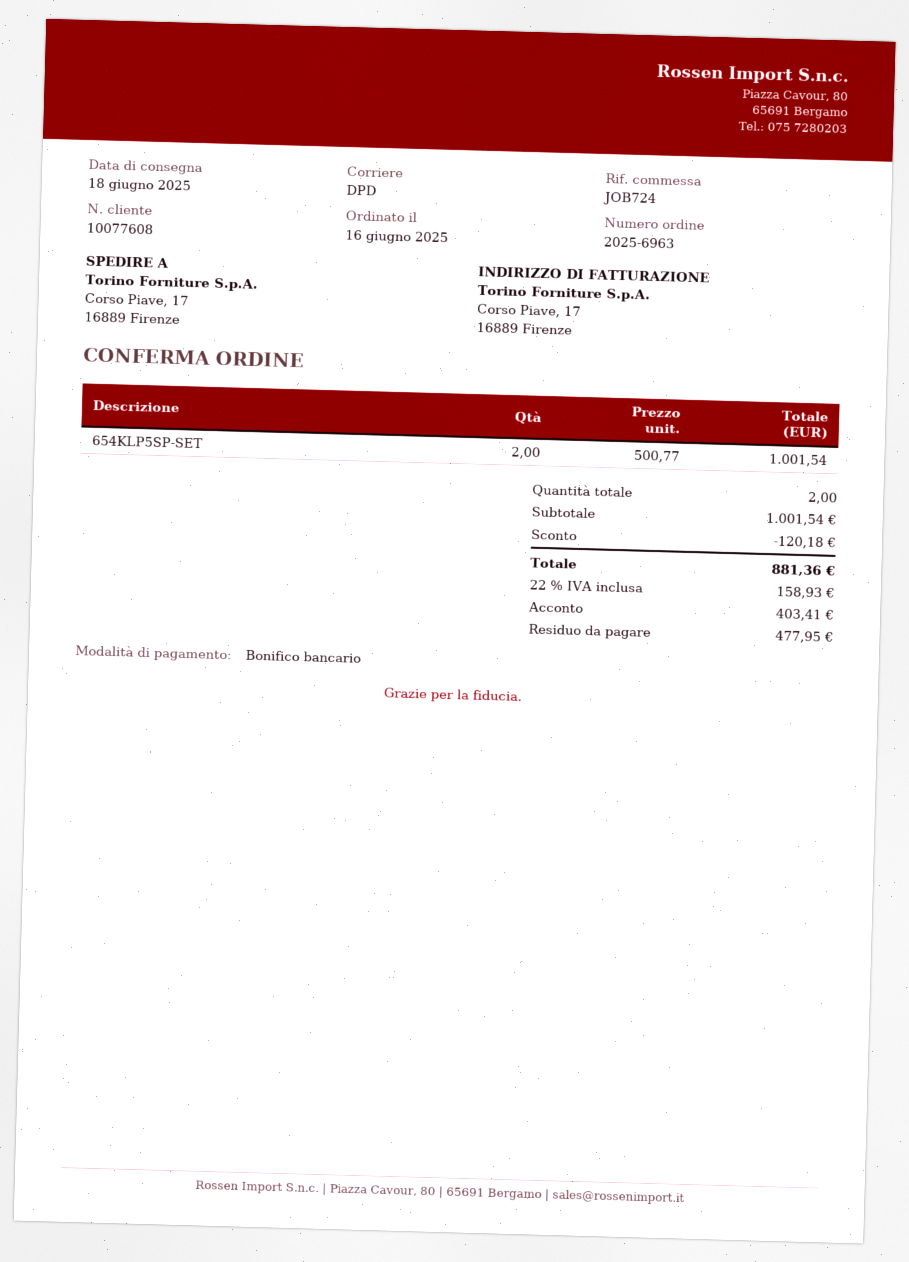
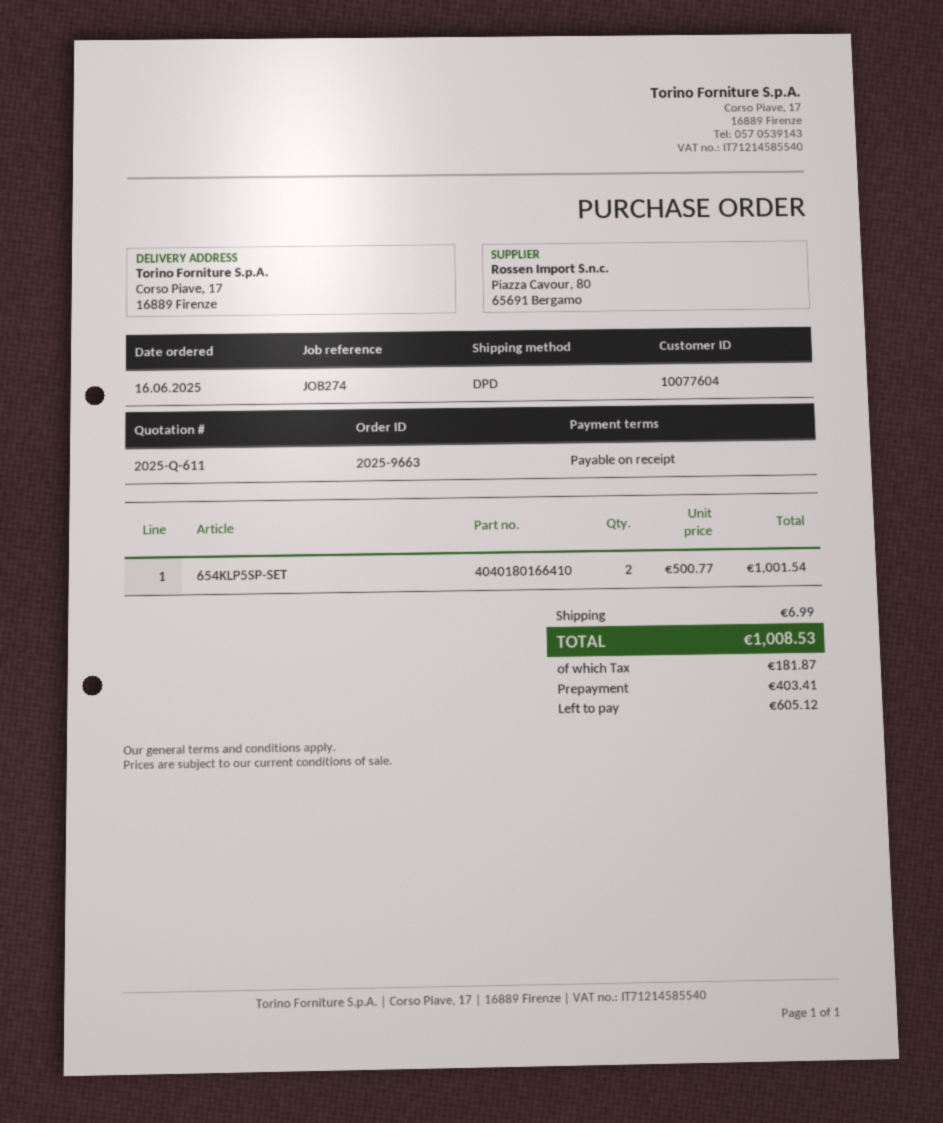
order number: 2025-6963 -> 2025-9663
customer number: 10077608 -> 10077604
reference: JOB724 -> JOB274
discount: 120.18 -> none
shipping: none -> 6.99
tax: 158.93 -> 181.87
total: 881.36 -> 1008.53
balance: 477.95 -> 605.12

